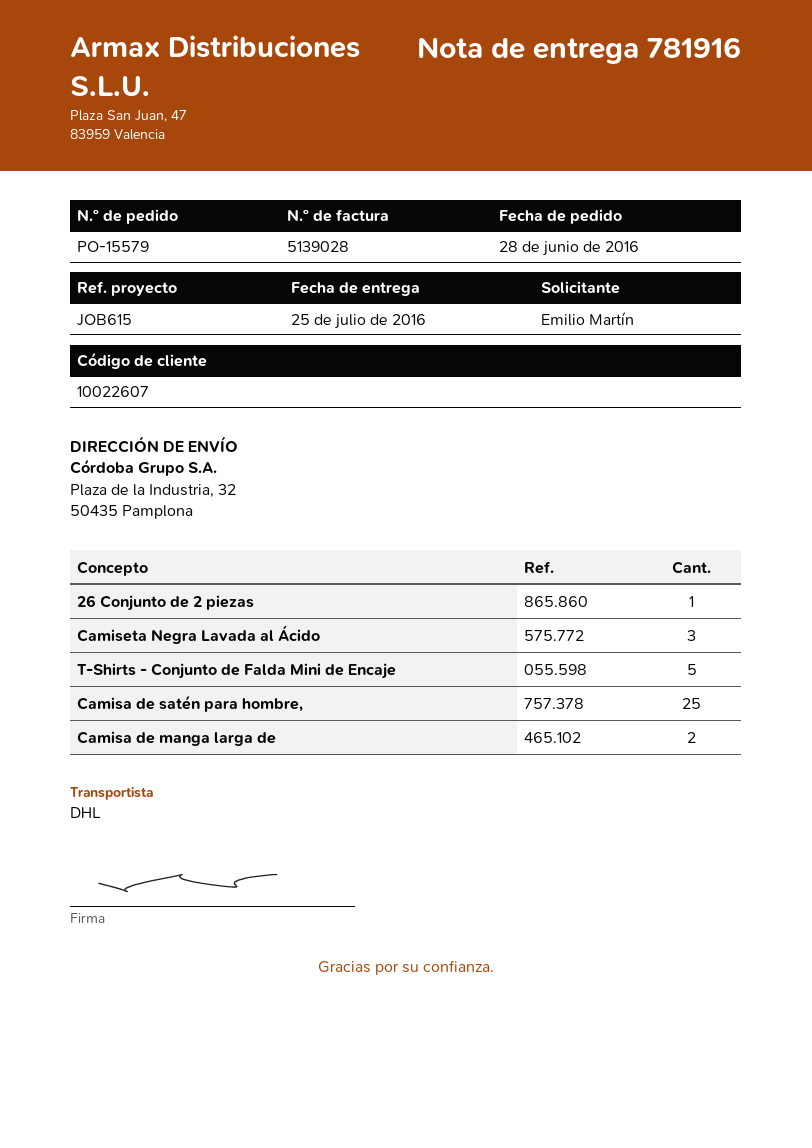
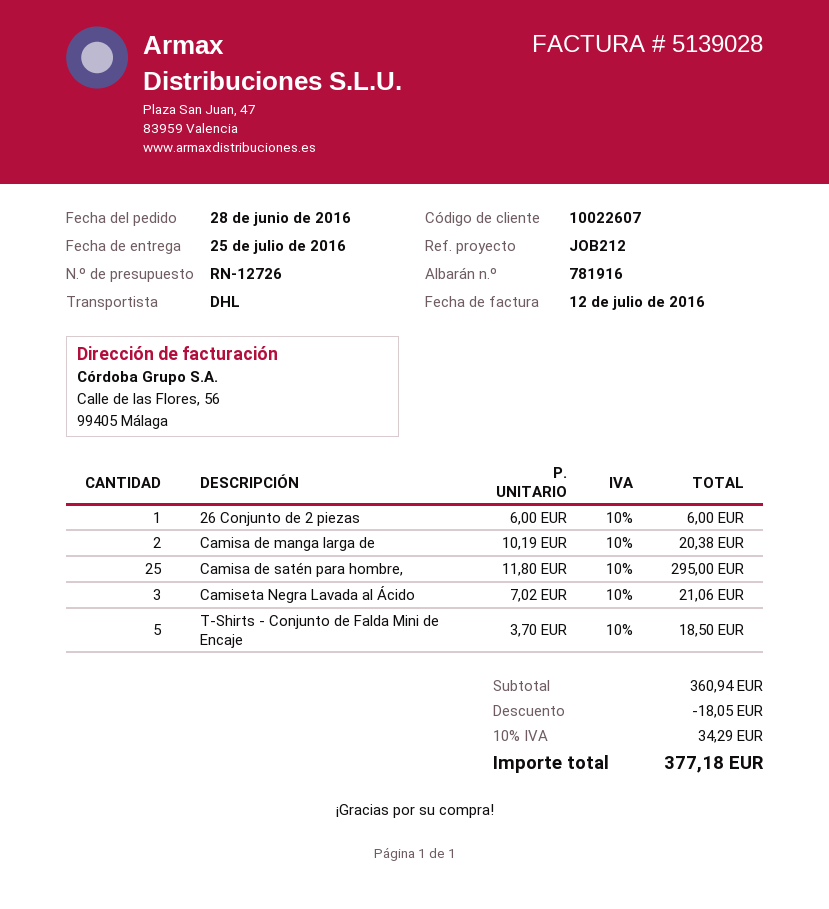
reference: JOB615 -> JOB212

